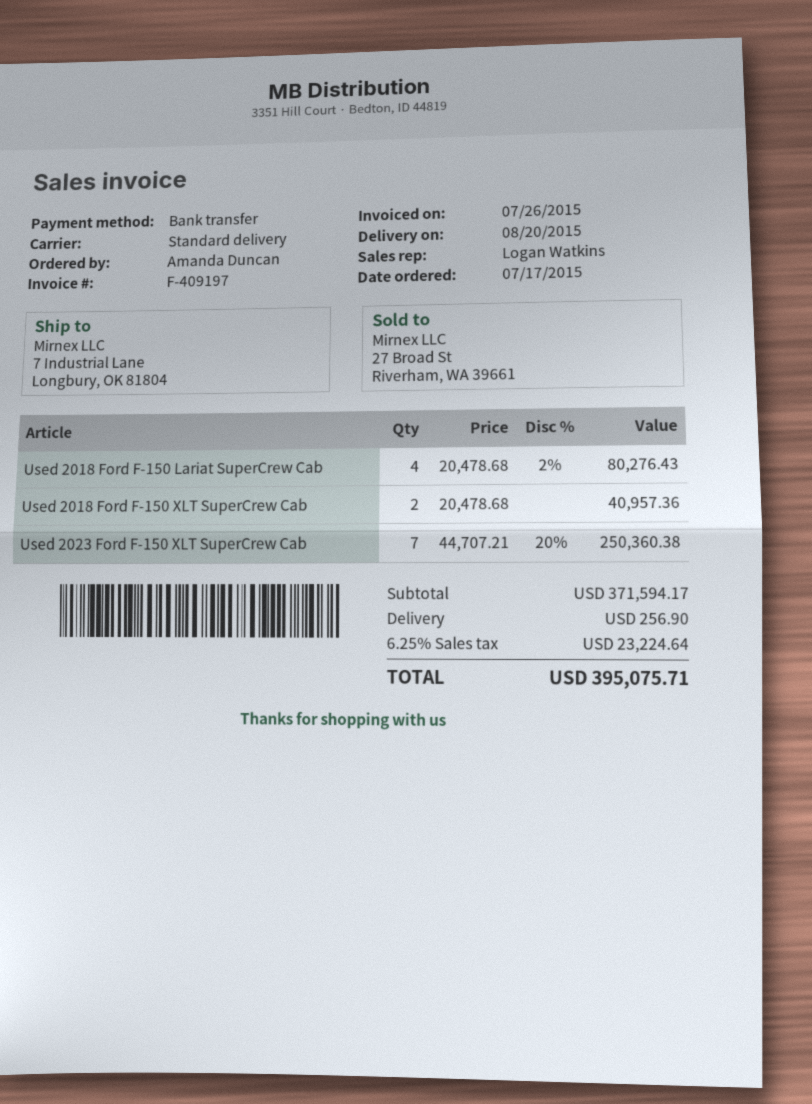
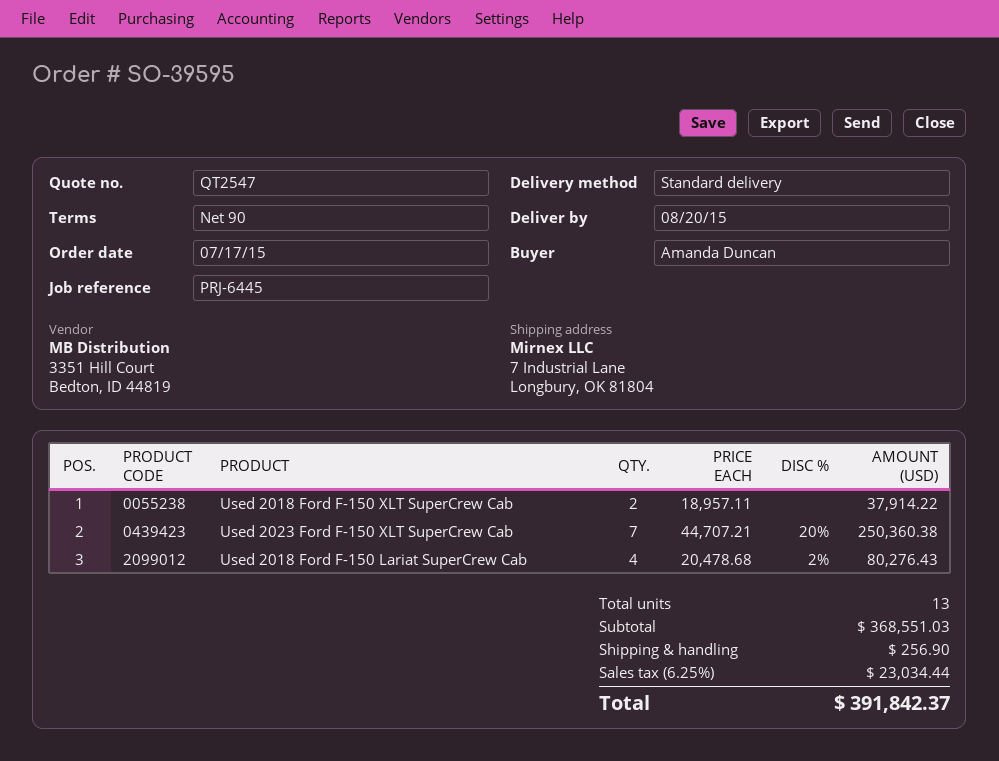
Used 2018 Ford F-150 XLT SuperCrew Cab: 2 x 20478.68 = 40957.36 -> 2 x 18957.11 = 37914.22
subtotal: 371594.17 -> 368551.03
tax: 6.25% = 23224.64 -> 6.25% = 23034.44
total: 395075.71 -> 391842.37

